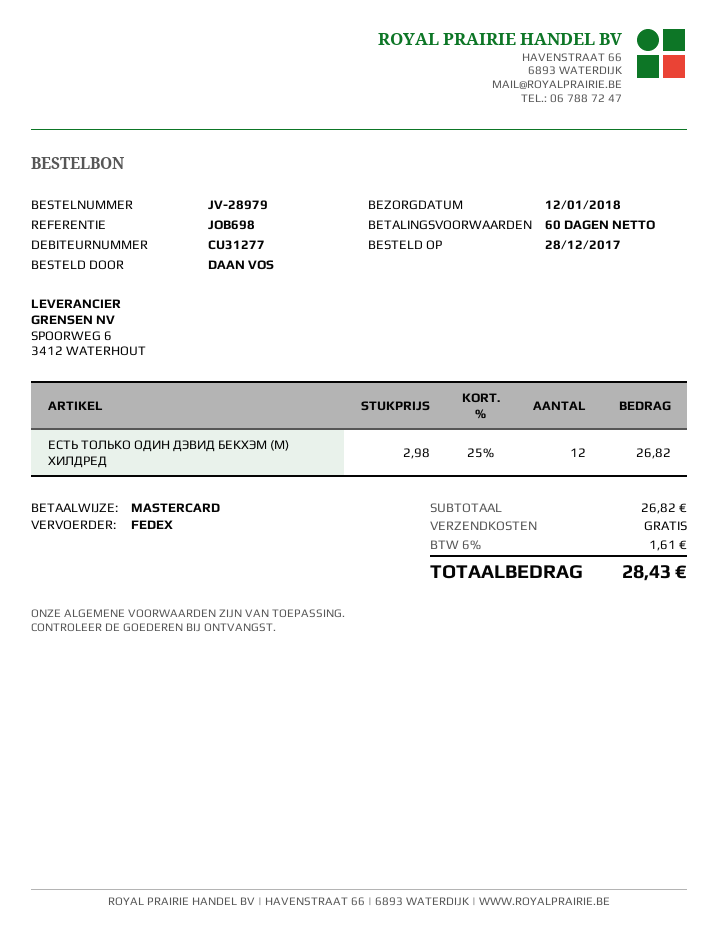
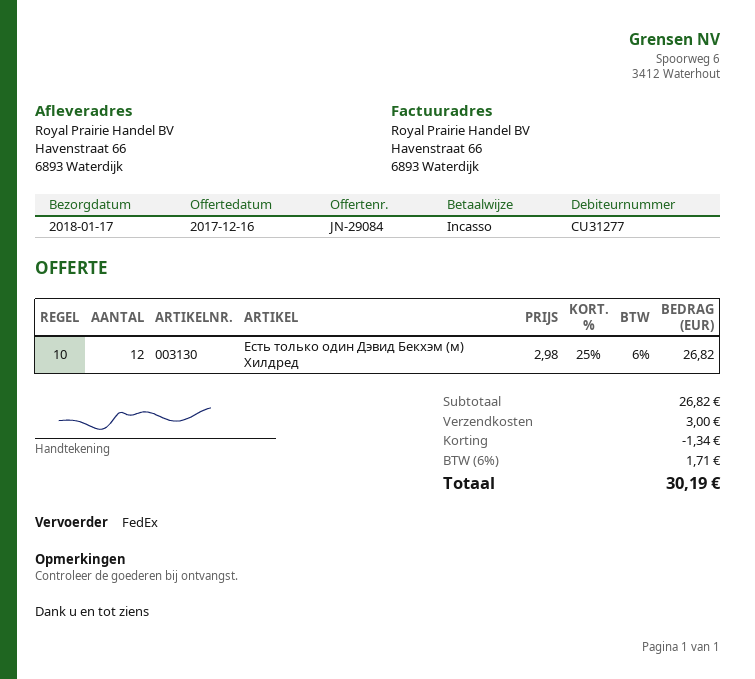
delivery date: 2018-01-12 -> 2018-01-17
payment method: Mastercard -> direct debit
discount: none -> 1.34
shipping: 0.00 -> 3.00
tax: 6% = 1.61 -> 6% = 1.71
total: 28.43 -> 30.19

